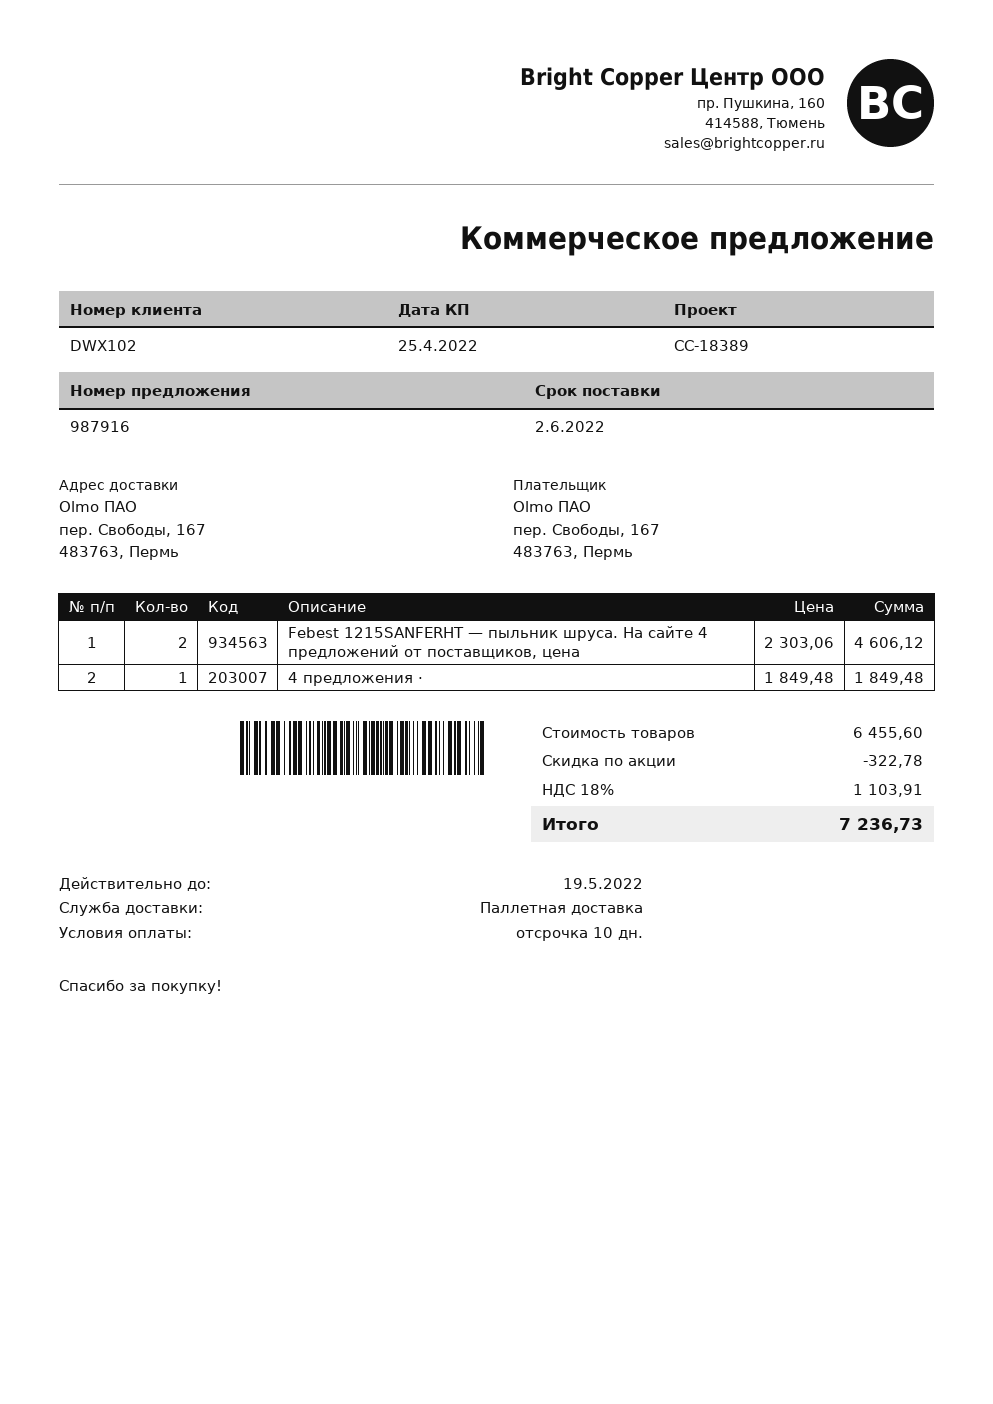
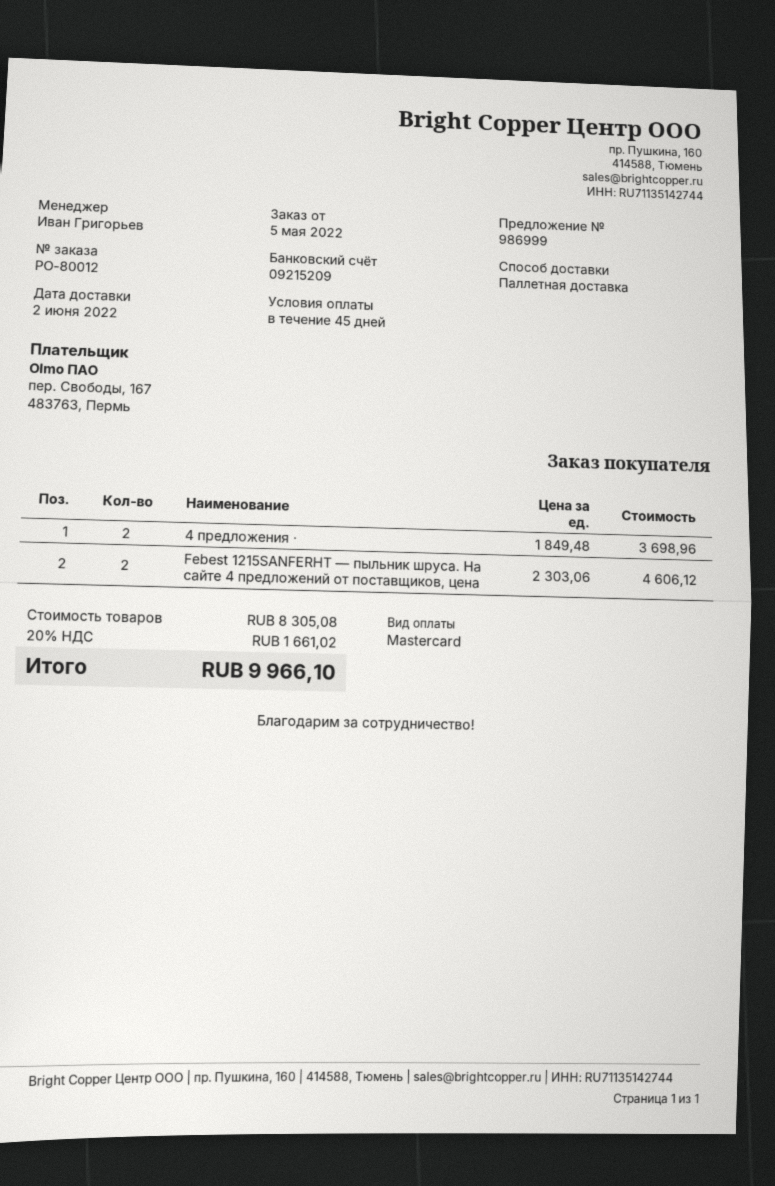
quote number: 987916 -> 986999
payment terms: 10 days -> 45 days
4 предложения ·: 1 x 1849.48 = 1849.48 -> 2 x 1849.48 = 3698.96
subtotal: 6455.60 -> 8305.08
discount: 322.78 -> none
tax: 18% = 1103.91 -> 20% = 1661.02
total: 7236.73 -> 9966.10

